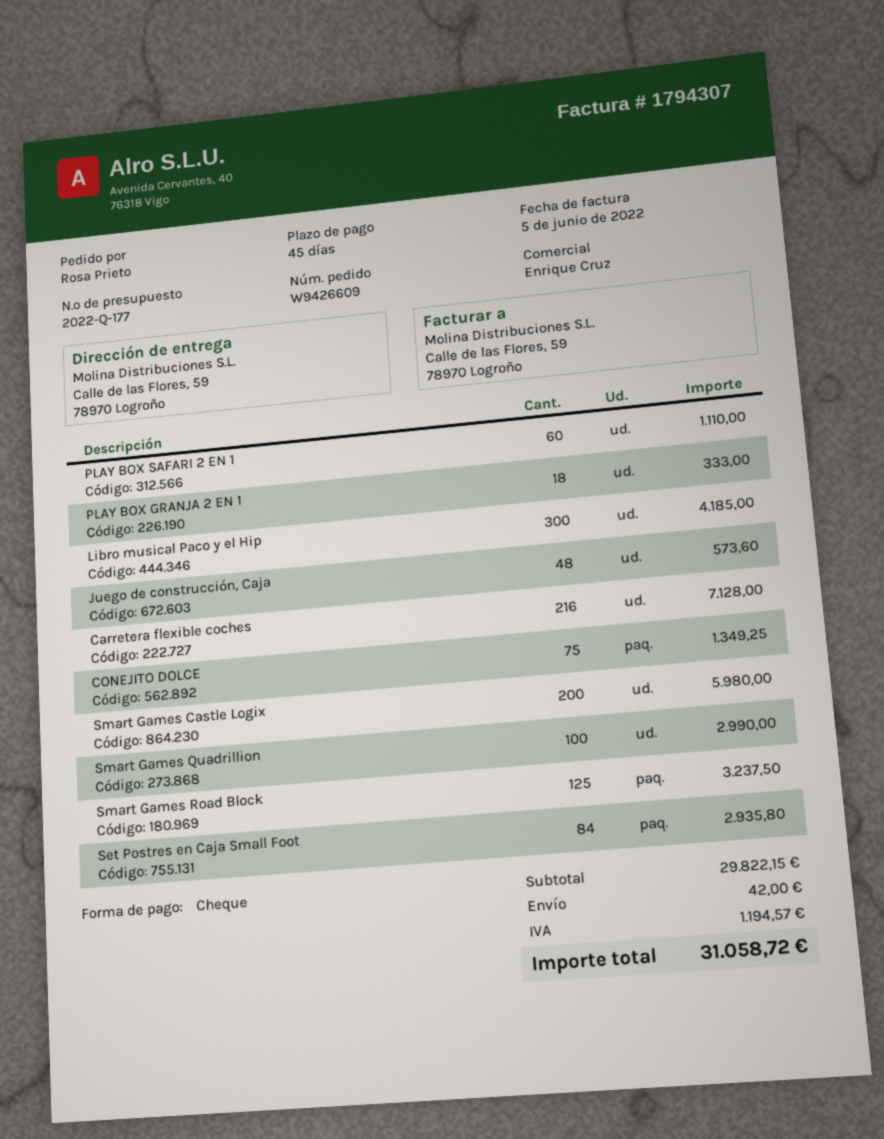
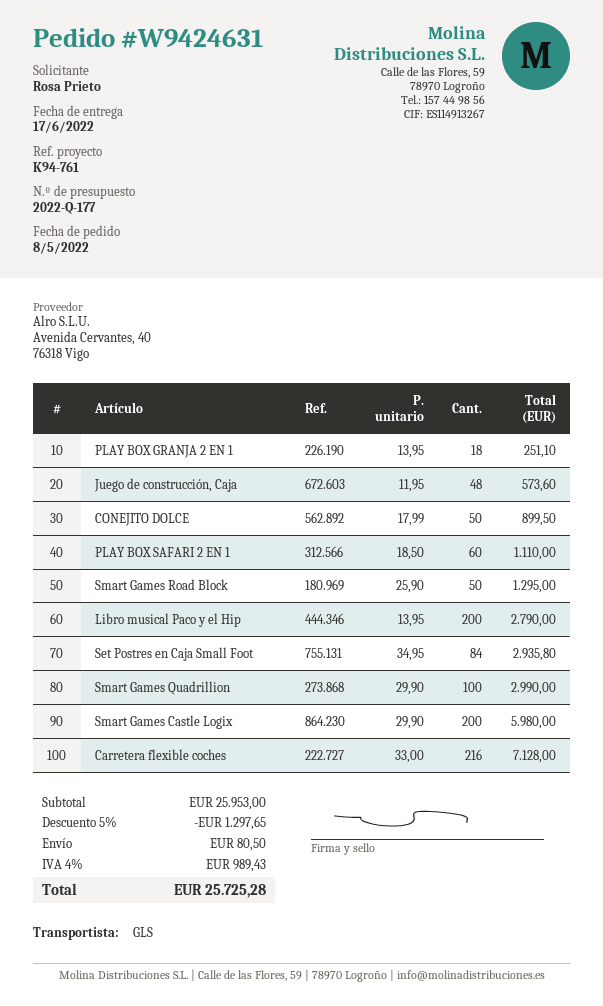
order number: W9426609 -> W9424631
PLAY BOX GRANJA 2 EN 1: 18 for 333.00 -> 18 for 251.10
Libro musical Paco y el Hip: 300 for 4185.00 -> 200 for 2790.00
CONEJITO DOLCE: 75 for 1349.25 -> 50 for 899.50
Smart Games Road Block: 125 for 3237.50 -> 50 for 1295.00
subtotal: 29822.15 -> 25953.00
discount: none -> 5% = 1297.65
shipping: 42.00 -> 80.50
tax: 1194.57 -> 989.43
total: 31058.72 -> 25725.28

